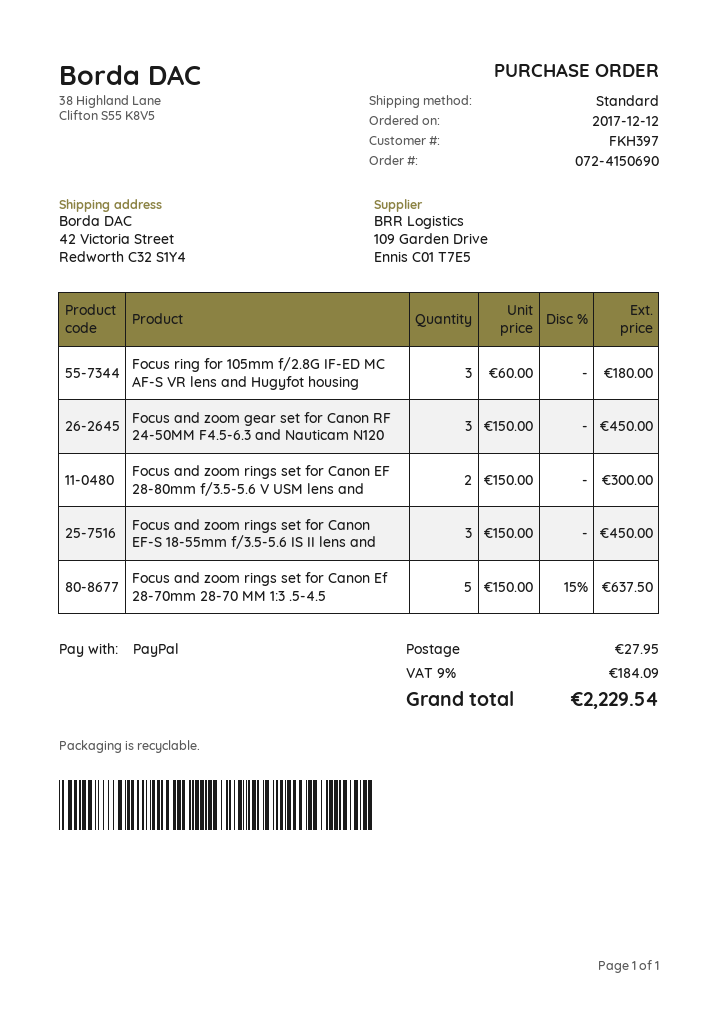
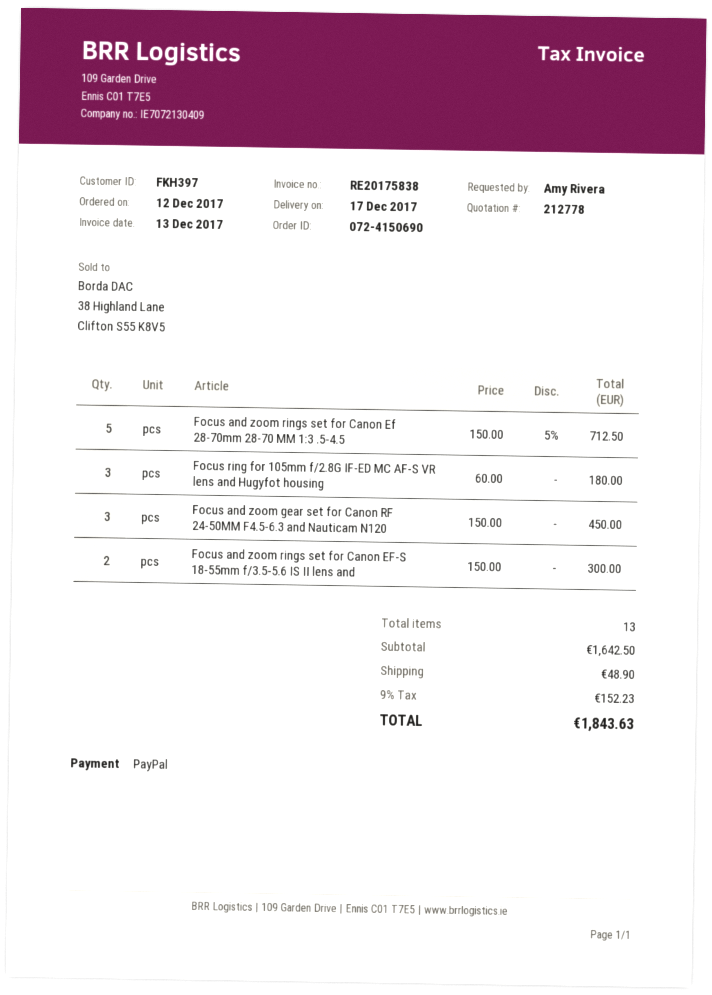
Focus and zoom rings set for Canon EF 28-80mm f/3.5-5.6 V USM lens and: 2 x 150.00 = 300.00 -> none
Focus and zoom rings set for Canon EF-S 18-55mm f/3.5-5.6 IS II lens and: 3 x 150.00 = 450.00 -> 2 x 150.00 = 300.00
Focus and zoom rings set for Canon Ef 28-70mm 28-70 MM 1:3 .5-4.5: 5 x 150.00 - 15% = 637.50 -> 5 x 150.00 - 5% = 712.50
shipping: 27.95 -> 48.90
tax: 9% = 184.09 -> 9% = 152.23
total: 2229.54 -> 1843.63

